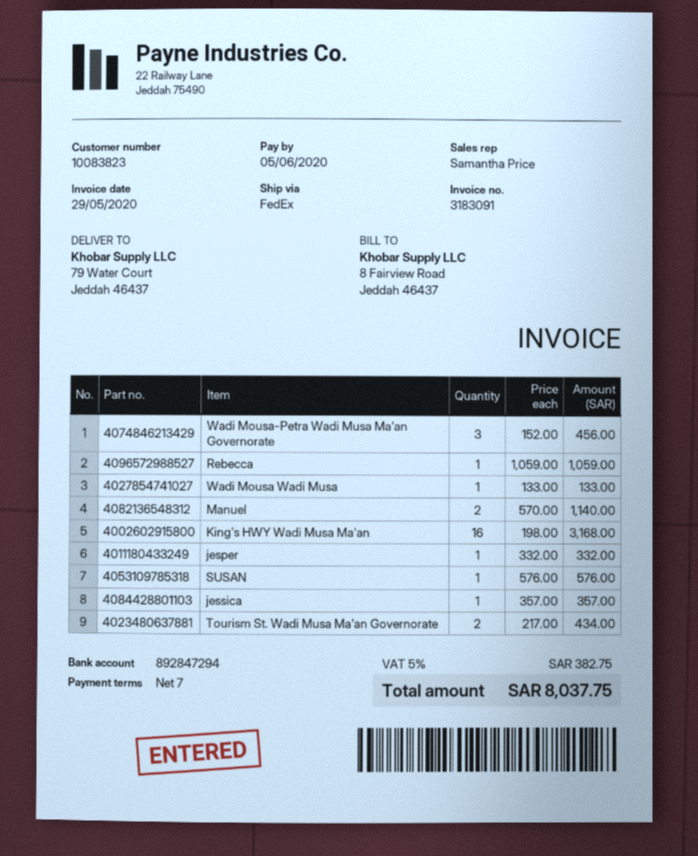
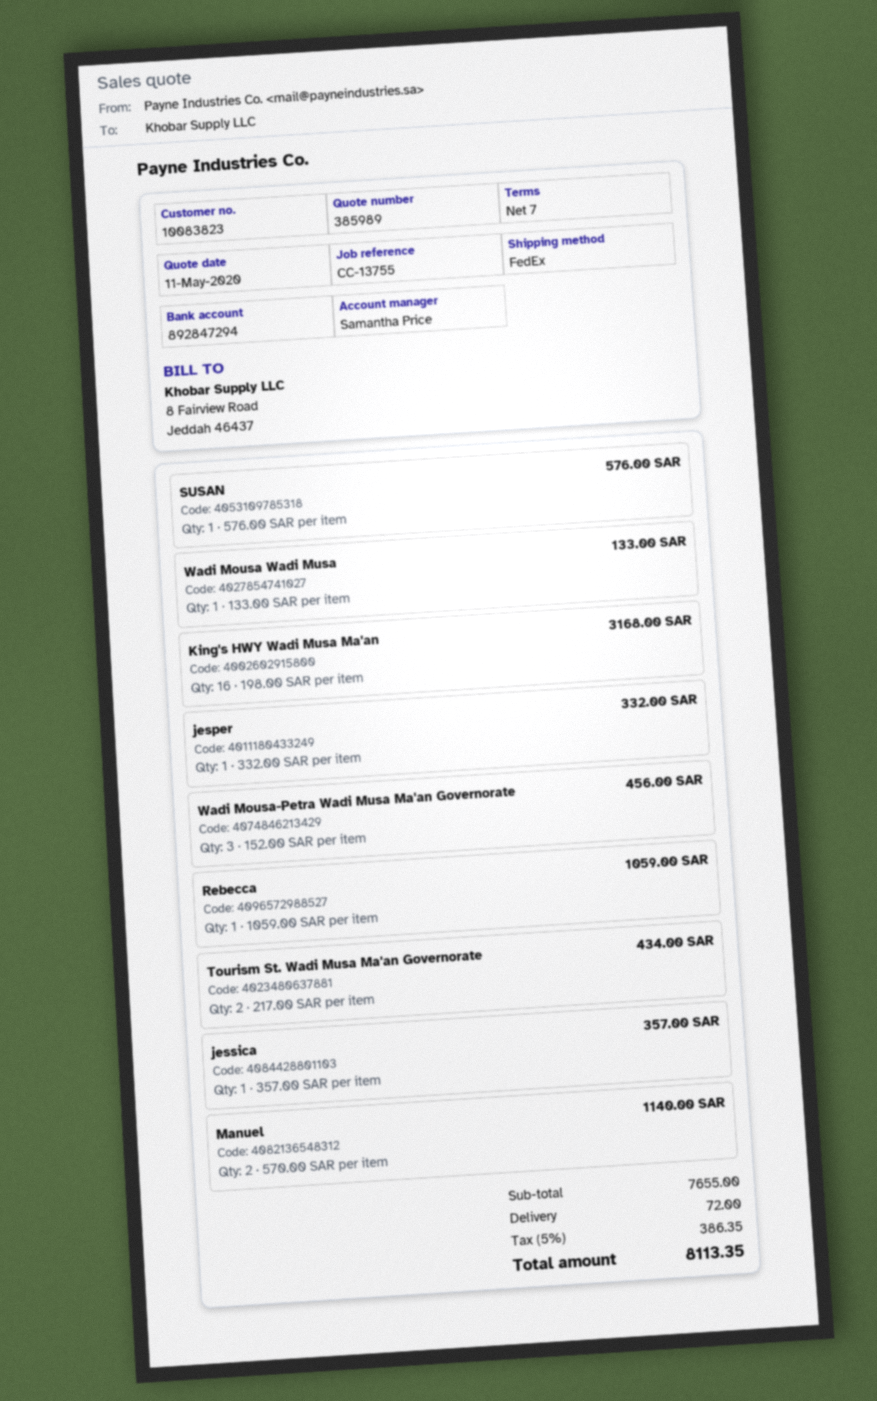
shipping: none -> 72.00
tax: 5% = 382.75 -> 5% = 386.35
total: 8037.75 -> 8113.35

